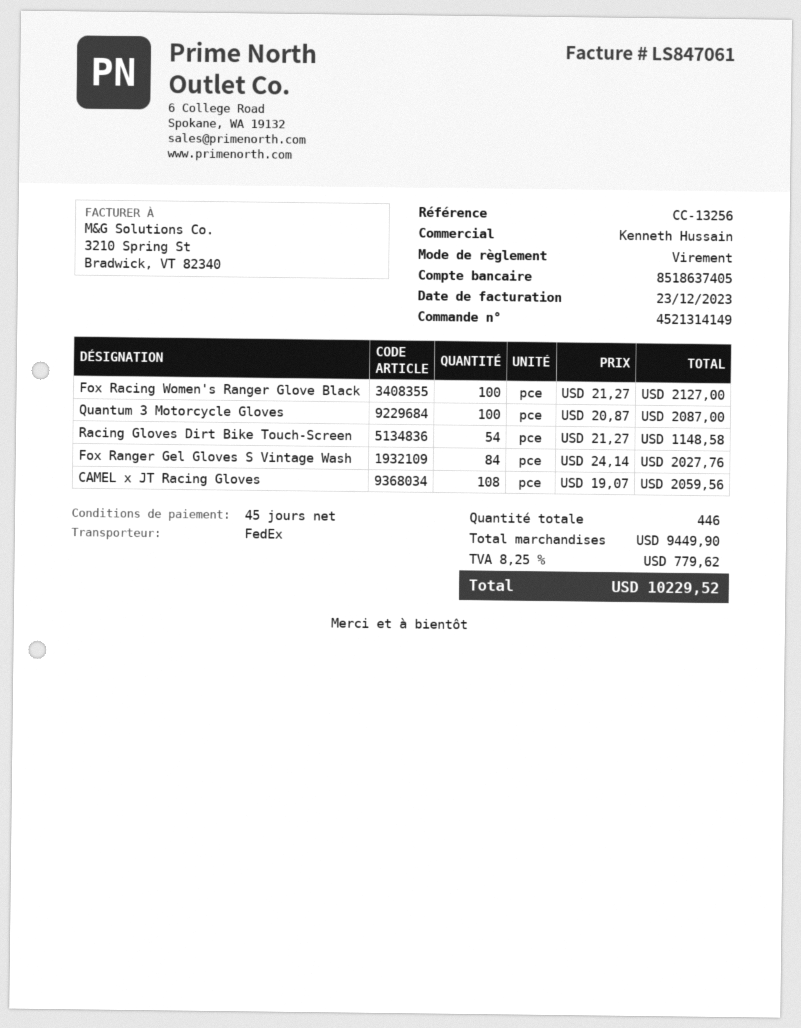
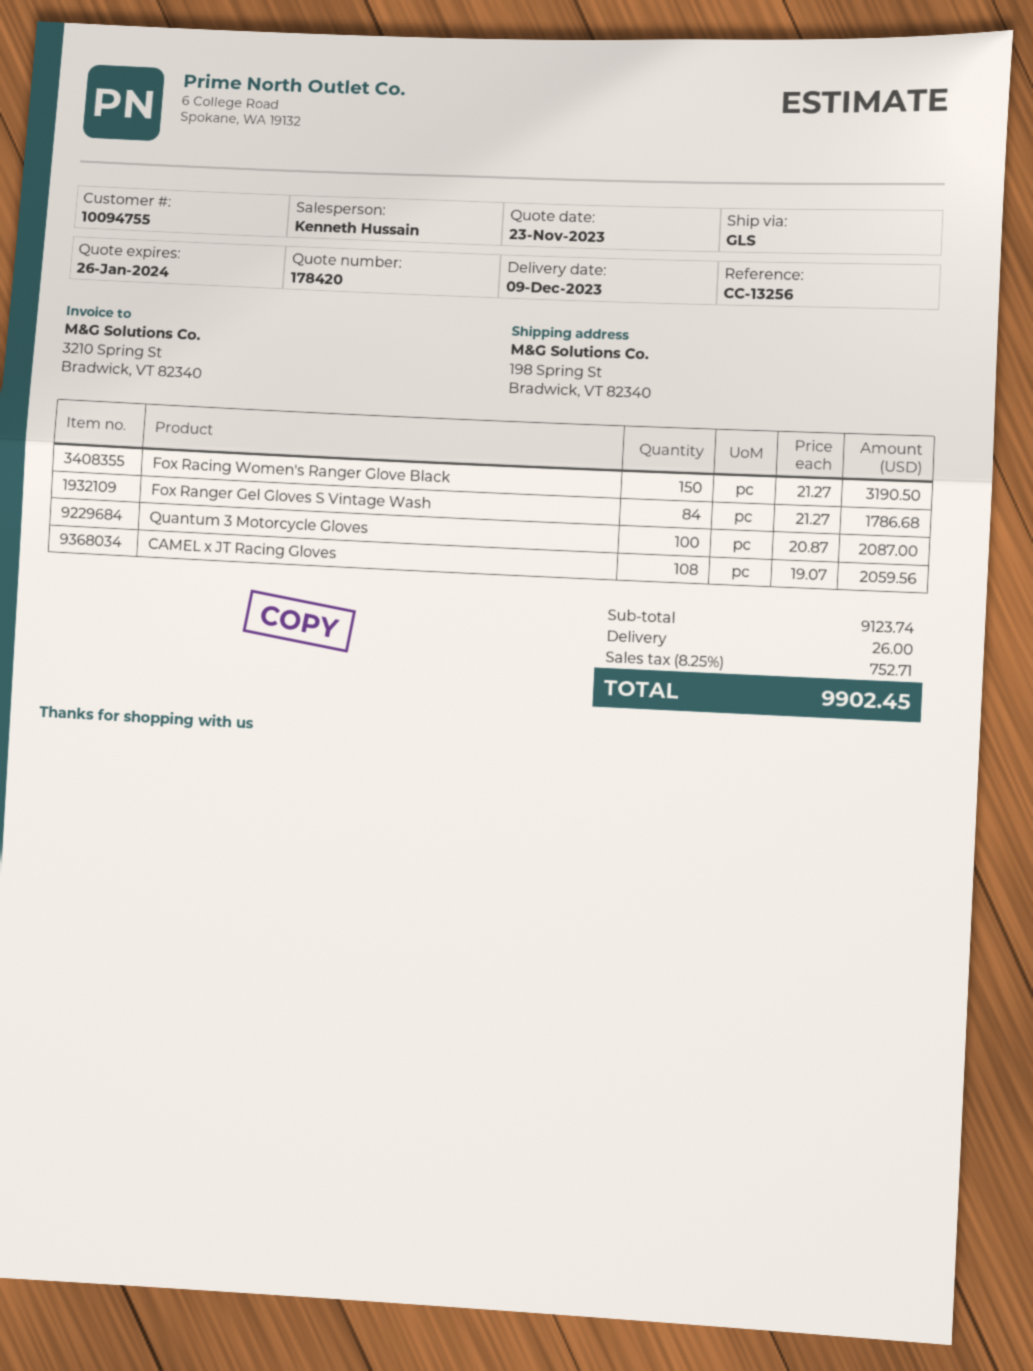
shipping method: FedEx -> GLS
Fox Racing Women's Ranger Glove Black: 100 x 21.27 = 2127.00 -> 150 x 21.27 = 3190.50
Racing Gloves Dirt Bike Touch-Screen: 54 x 21.27 = 1148.58 -> none
Fox Ranger Gel Gloves S Vintage Wash: 84 x 24.14 = 2027.76 -> 84 x 21.27 = 1786.68
subtotal: 9449.90 -> 9123.74
shipping: none -> 26.00
tax: 8.25% = 779.62 -> 8.25% = 752.71
total: 10229.52 -> 9902.45

